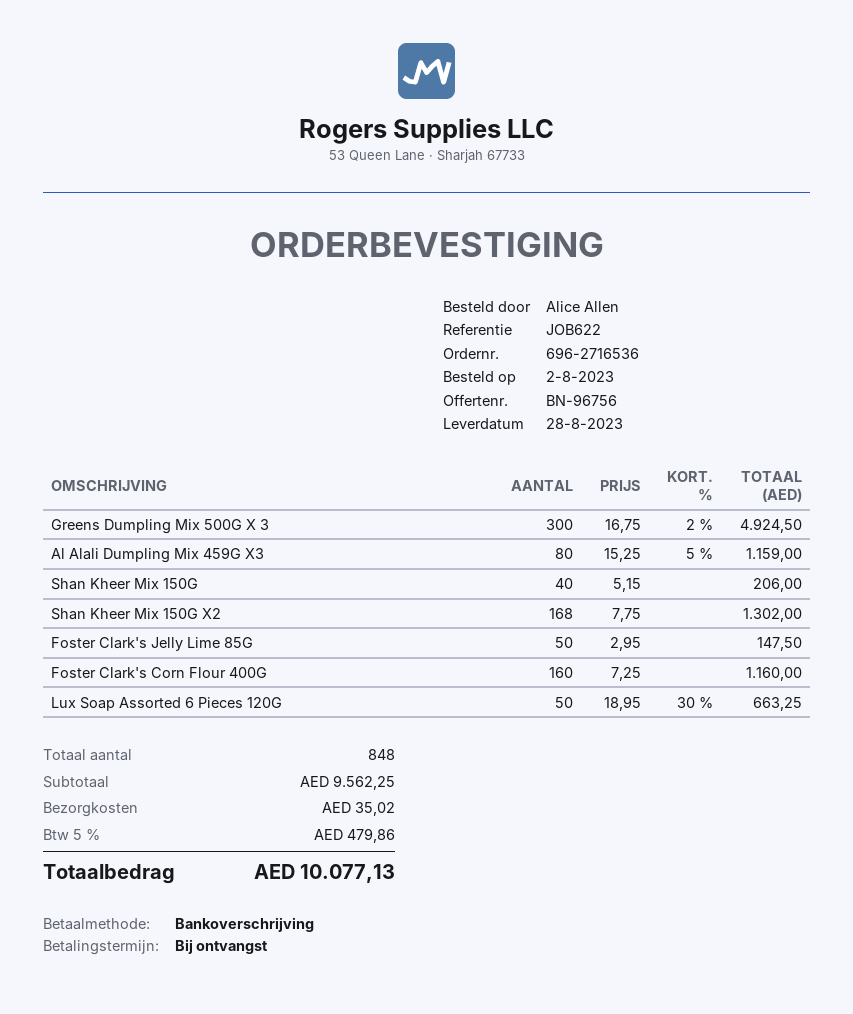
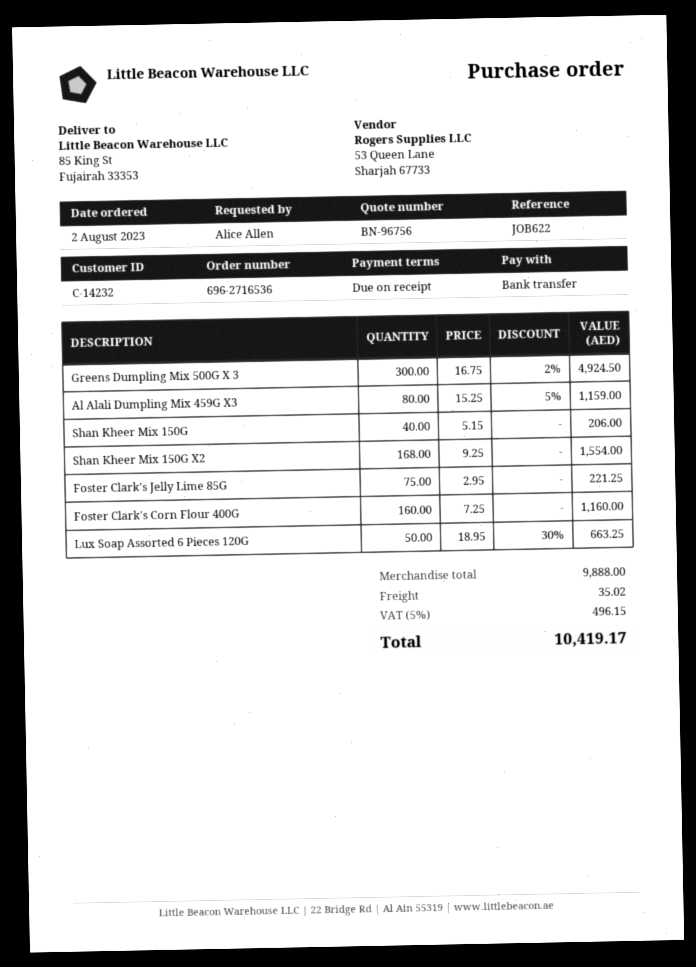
Shan Kheer Mix 150G X2: 168 x 7.75 = 1302.00 -> 168 x 9.25 = 1554.00
Foster Clark's Jelly Lime 85G: 50 x 2.95 = 147.50 -> 75 x 2.95 = 221.25
subtotal: 9562.25 -> 9888.00
tax: 5% = 479.86 -> 5% = 496.15
total: 10077.13 -> 10419.17

